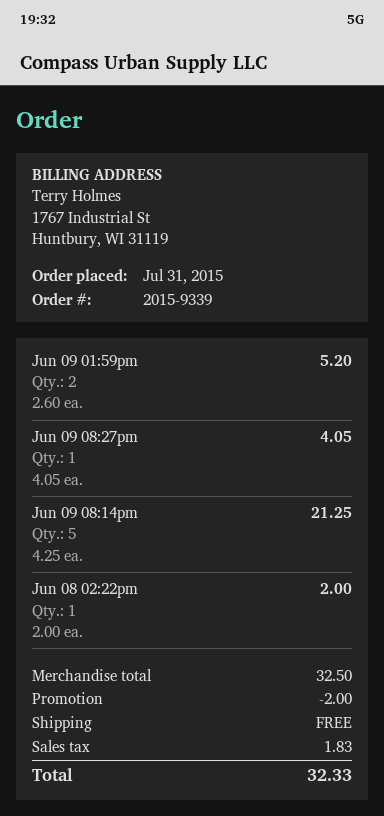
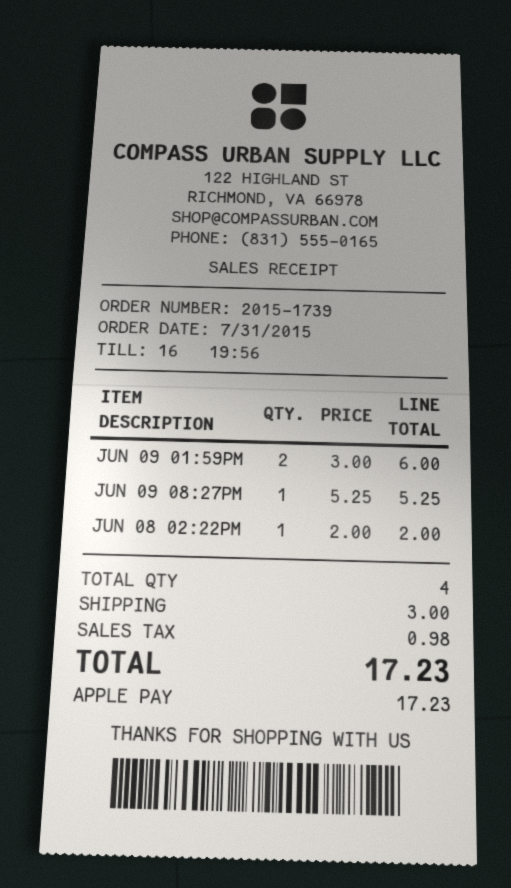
order number: 2015-9339 -> 2015-1739
Jun 09 01:59pm: 2 x 2.60 = 5.20 -> 2 x 3.00 = 6.00
Jun 09 08:27pm: 1 x 4.05 = 4.05 -> 1 x 5.25 = 5.25
Jun 09 08:14pm: 5 x 4.25 = 21.25 -> none
discount: 2.00 -> none
shipping: 0.00 -> 3.00
tax: 1.83 -> 0.98
total: 32.33 -> 17.23

